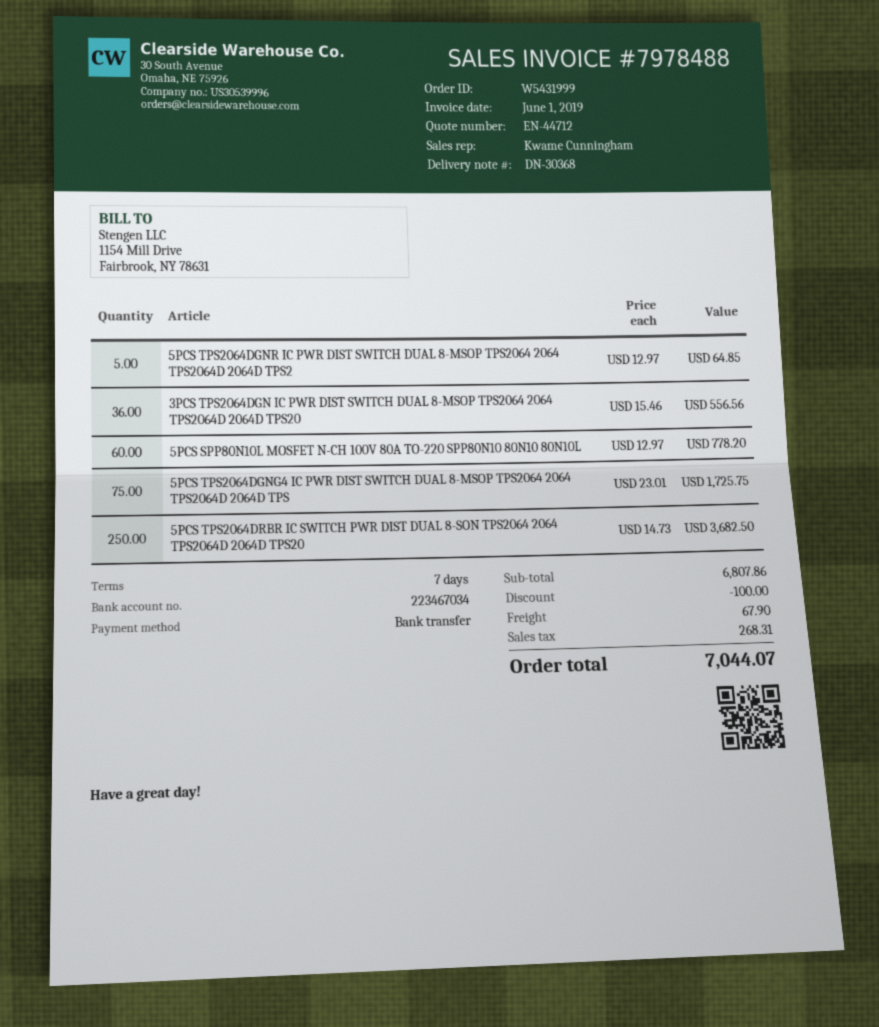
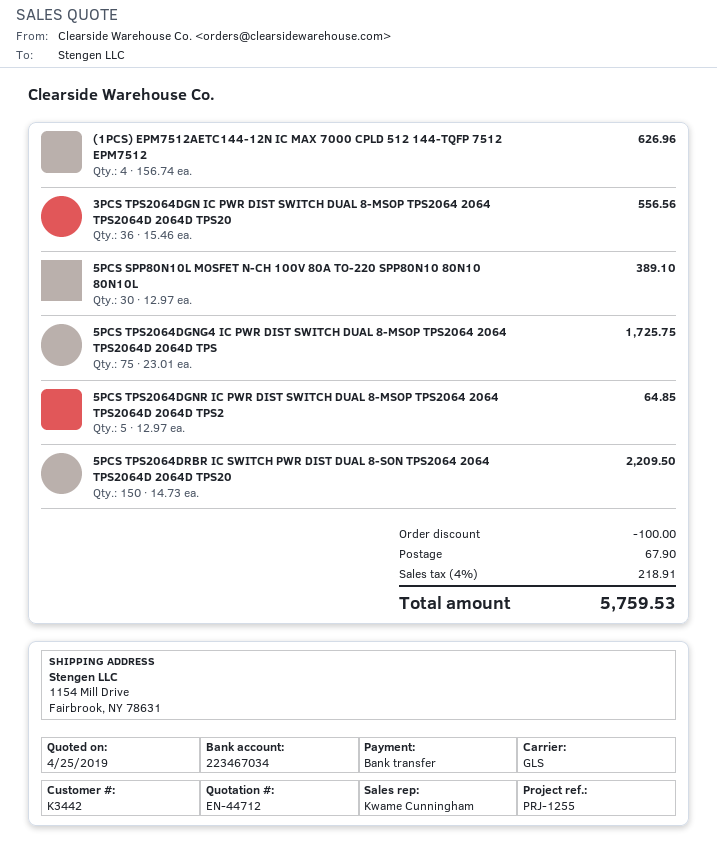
5PCS SPP80N10L MOSFET N-CH 100V 80A TO-220 SPP80N10 80N10 80N10L: 60 x 12.97 = 778.20 -> 30 x 12.97 = 389.10
5PCS TPS2064DRBR IC SWITCH PWR DIST DUAL 8-SON TPS2064 2064 TPS2064D 2064D TPS20: 250 x 14.73 = 3682.50 -> 150 x 14.73 = 2209.50
(1PCS) EPM7512AETC144-12N IC MAX 7000 CPLD 512 144-TQFP 7512 EPM7512: none -> 4 x 156.74 = 626.96
tax: 268.31 -> 218.91
total: 7044.07 -> 5759.53

